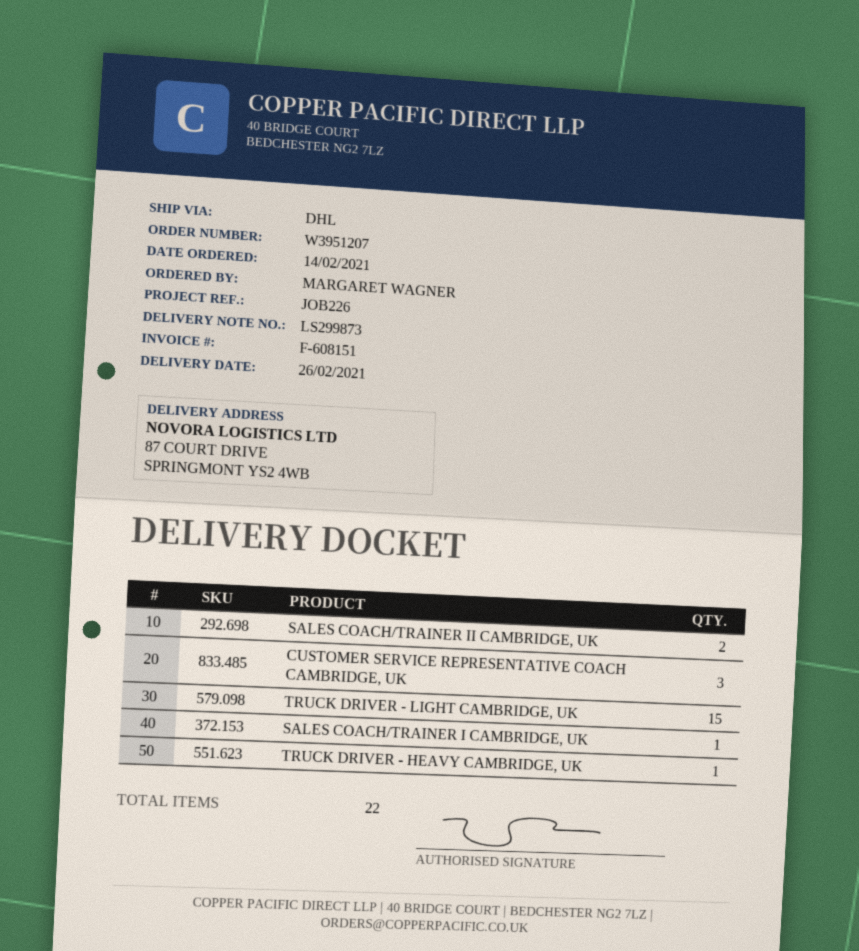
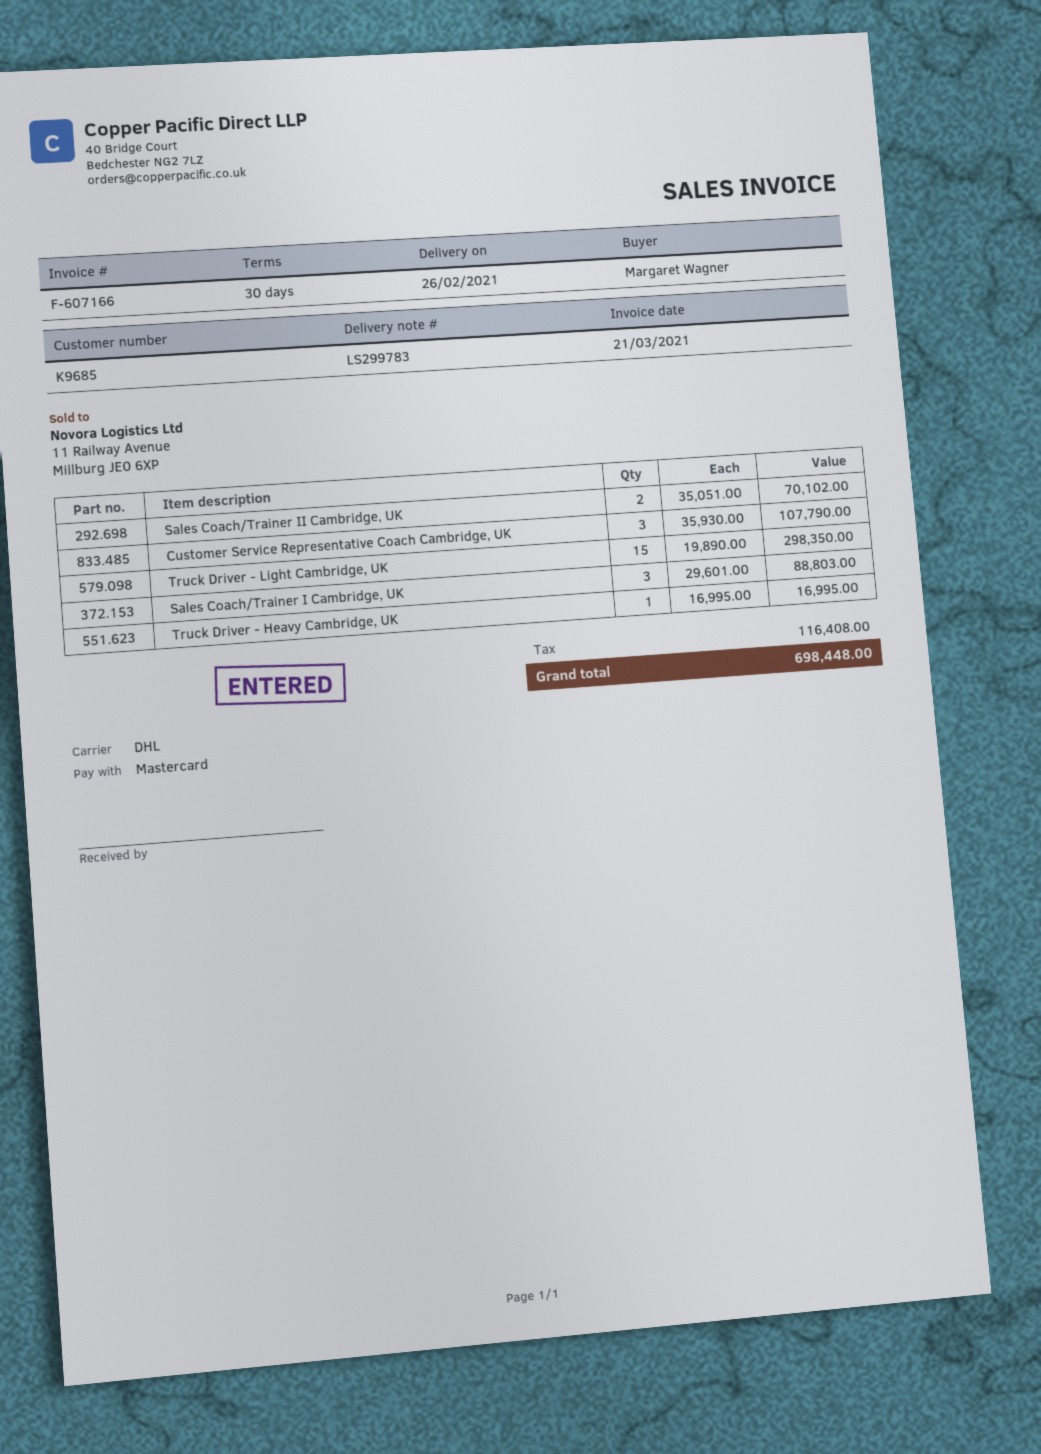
delivery note number: LS299873 -> LS299783
invoice number: F-608151 -> F-607166
SALES COACH/TRAINER I CAMBRIDGE, UK: 1 -> 3

